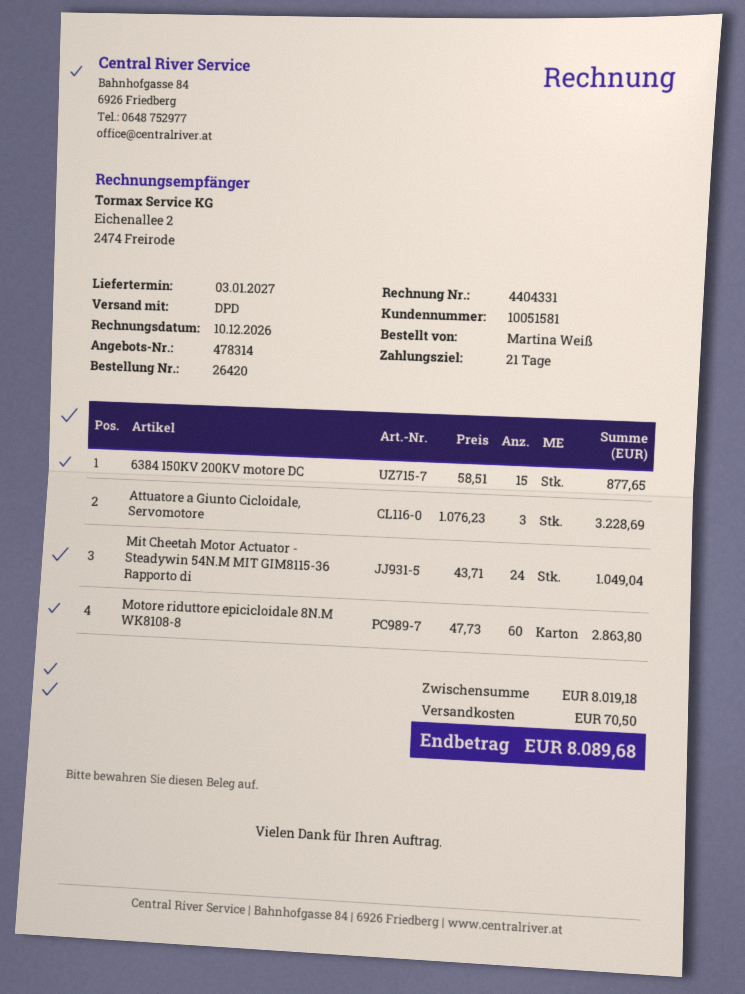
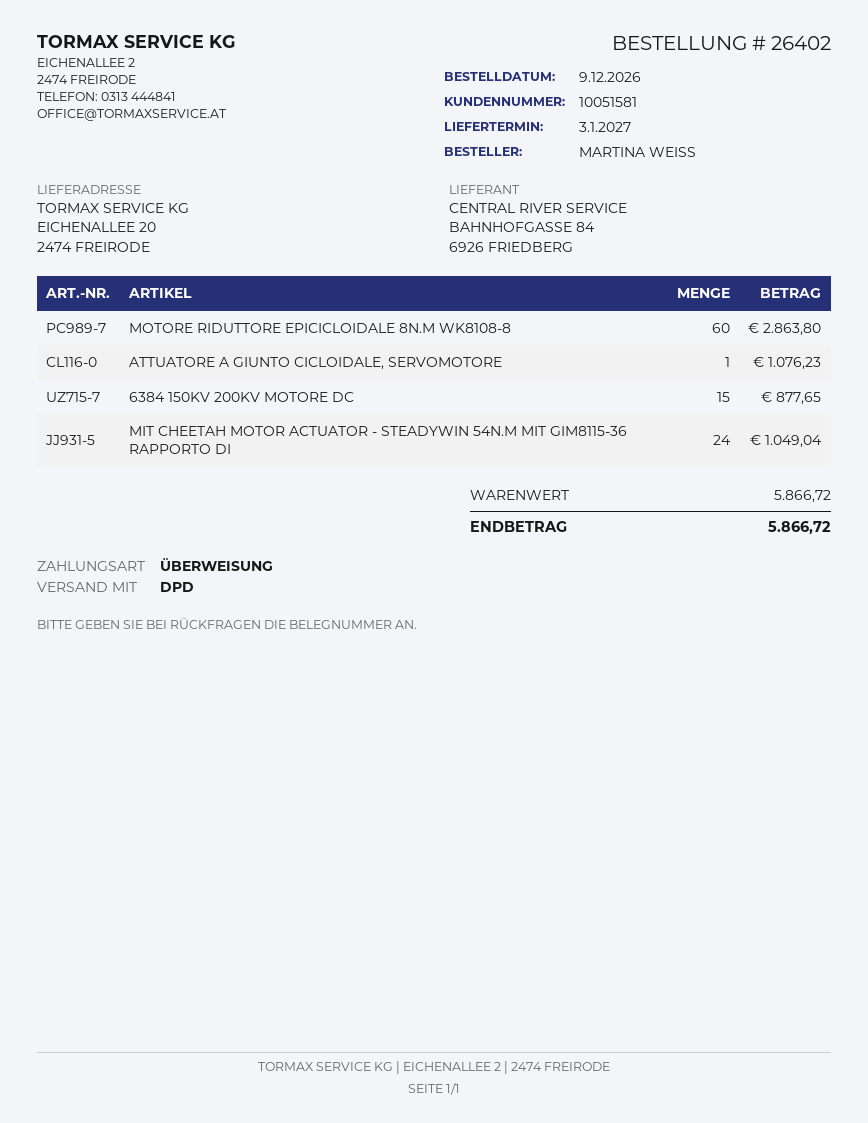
order number: 26420 -> 26402
Attuatore a Giunto Cicloidale, Servomotore: 3 for 3228.69 -> 1 for 1076.23
subtotal: 8019.18 -> 5866.72
shipping: 70.50 -> none
total: 8089.68 -> 5866.72

